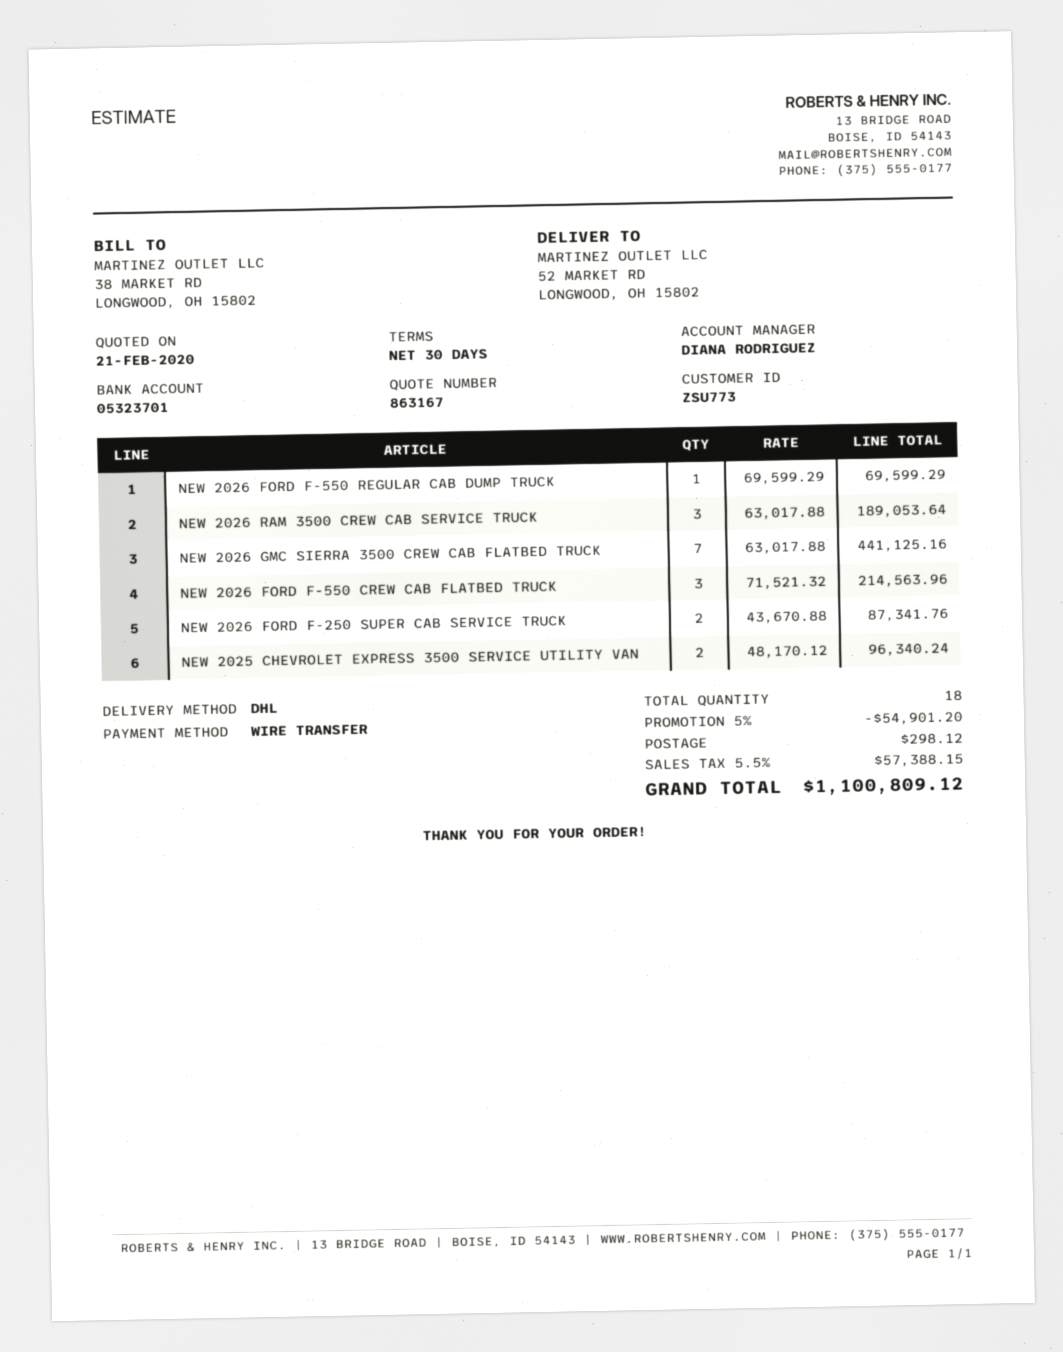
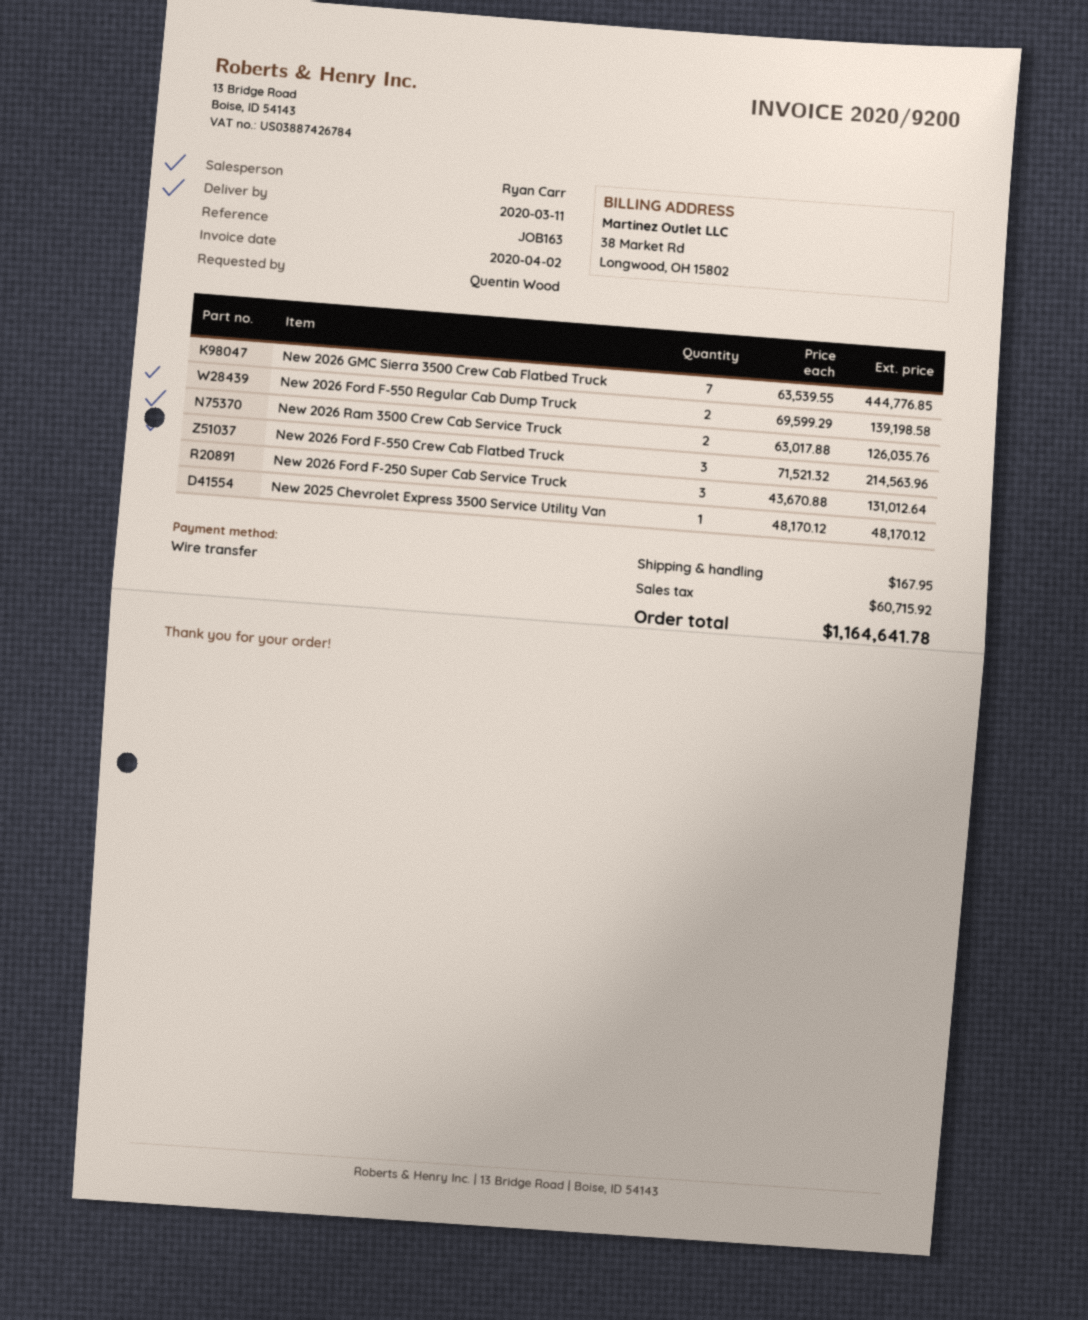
sales rep: DIANA RODRIGUEZ -> Ryan Carr
NEW 2026 FORD F-550 REGULAR CAB DUMP TRUCK: 1 x 69599.29 = 69599.29 -> 2 x 69599.29 = 139198.58
NEW 2026 RAM 3500 CREW CAB SERVICE TRUCK: 3 x 63017.88 = 189053.64 -> 2 x 63017.88 = 126035.76
NEW 2026 GMC SIERRA 3500 CREW CAB FLATBED TRUCK: 7 x 63017.88 = 441125.16 -> 7 x 63539.55 = 444776.85
NEW 2026 FORD F-250 SUPER CAB SERVICE TRUCK: 2 x 43670.88 = 87341.76 -> 3 x 43670.88 = 131012.64
NEW 2025 CHEVROLET EXPRESS 3500 SERVICE UTILITY VAN: 2 x 48170.12 = 96340.24 -> 1 x 48170.12 = 48170.12
discount: 5% = 54901.20 -> none
shipping: 298.12 -> 167.95
tax: 57388.15 -> 60715.92
total: 1100809.12 -> 1164641.78

